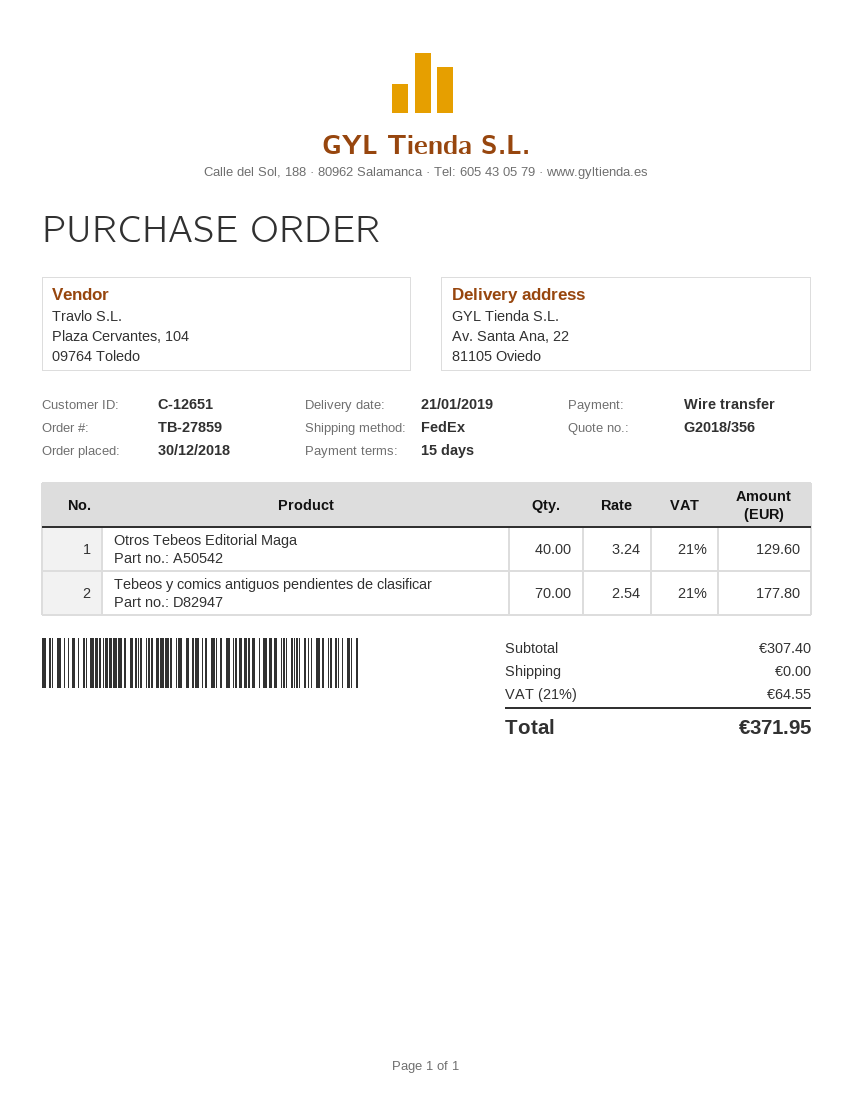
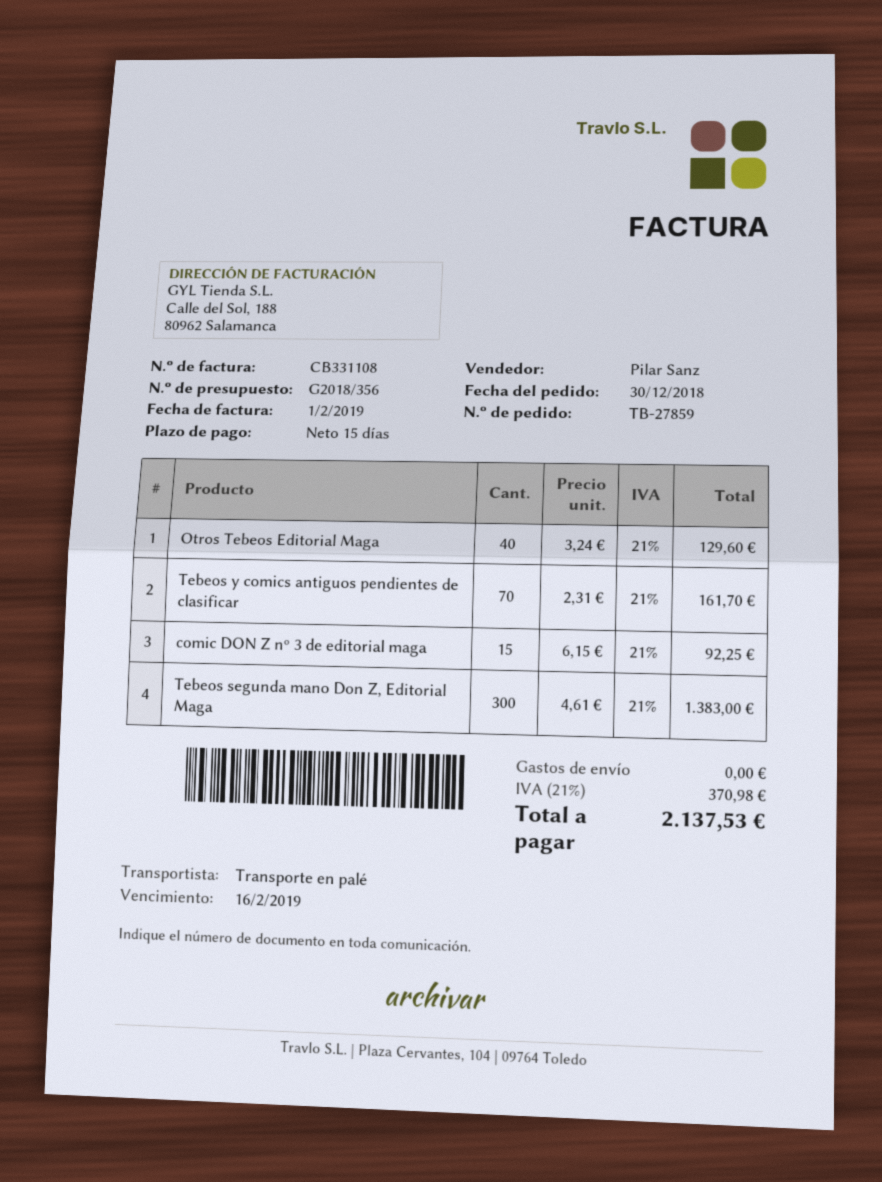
shipping method: FedEx -> pallet freight
Tebeos y comics antiguos pendientes de clasificar: 70 x 2.54 = 177.80 -> 70 x 2.31 = 161.70
comic DON Z nº 3 de editorial maga: none -> 15 x 6.15 = 92.25
Tebeos segunda mano Don Z, Editorial Maga: none -> 300 x 4.61 = 1383.00
tax: 21% = 64.55 -> 21% = 370.98
total: 371.95 -> 2137.53

